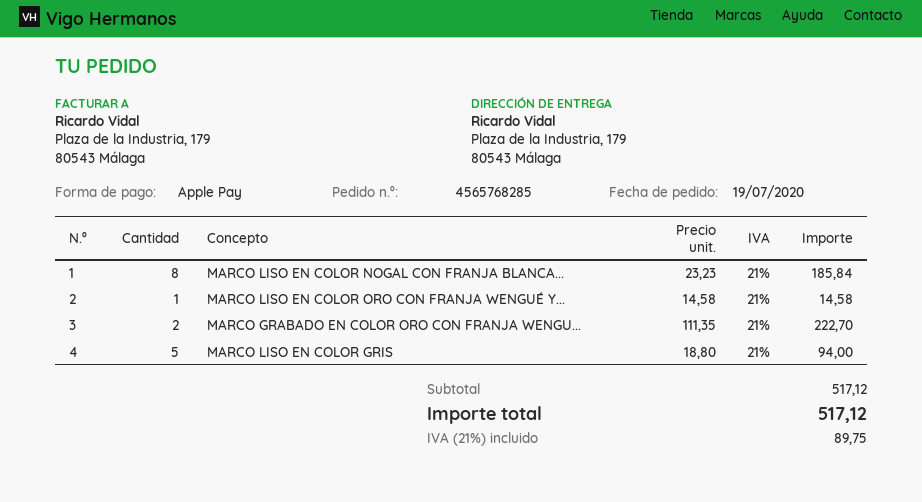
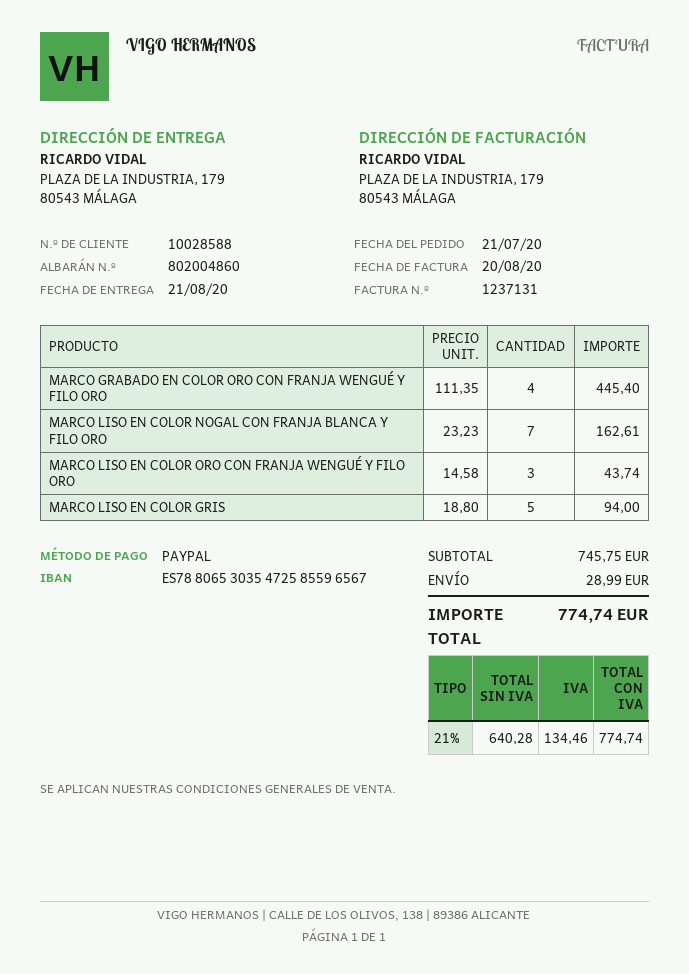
order date: 2020-07-19 -> 2020-07-21
payment method: Apple Pay -> PayPal
MARCO LISO EN COLOR NOGAL CON FRANJA BLANCA...: 8 x 23.23 = 185.84 -> 7 x 23.23 = 162.61
MARCO LISO EN COLOR ORO CON FRANJA WENGUÉ Y...: 1 x 14.58 = 14.58 -> 3 x 14.58 = 43.74
MARCO GRABADO EN COLOR ORO CON FRANJA WENGU...: 2 x 111.35 = 222.70 -> 4 x 111.35 = 445.40
subtotal: 517.12 -> 745.75
shipping: none -> 28.99
tax: 21% = 89.75 -> 21% = 134.46
total: 517.12 -> 774.74

